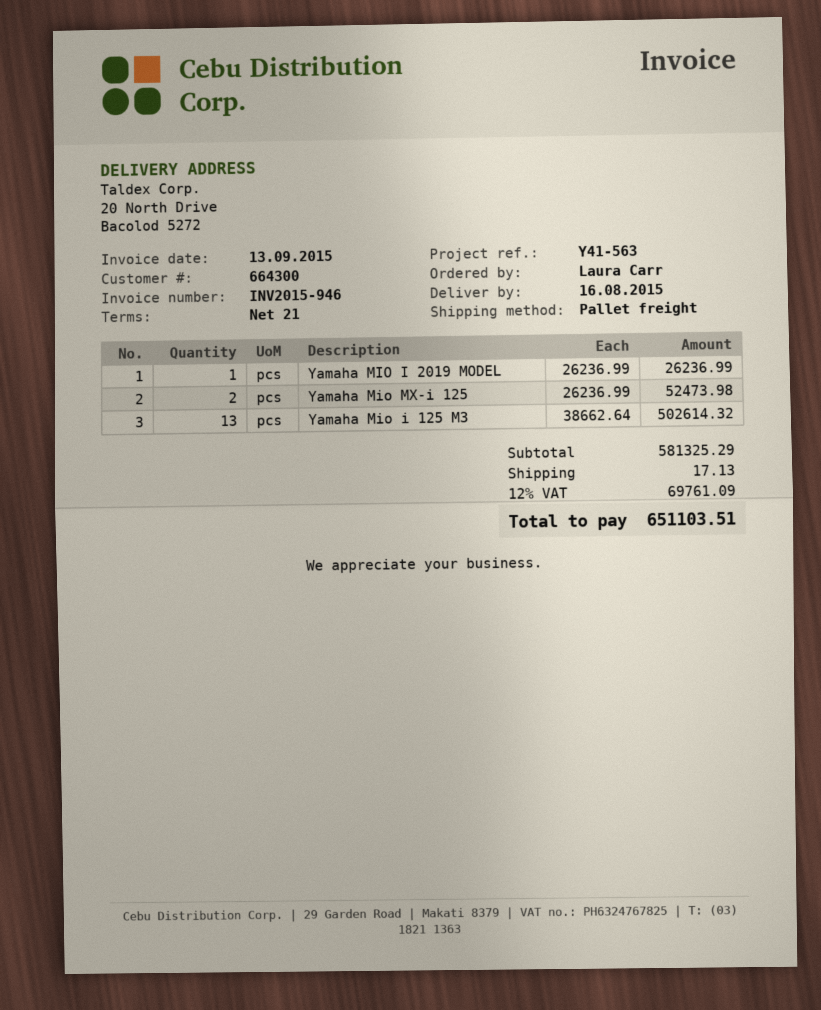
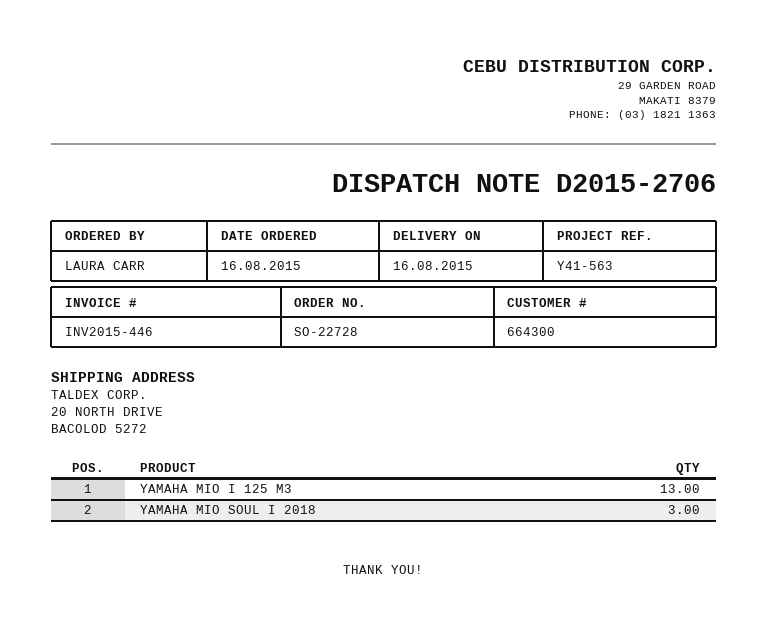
invoice number: INV2015-946 -> INV2015-446
Yamaha MIO I 2019 MODEL: 1 -> none
Yamaha Mio MX-i 125: 2 -> none
YAMAHA MIO SOUL I 2018: none -> 3

